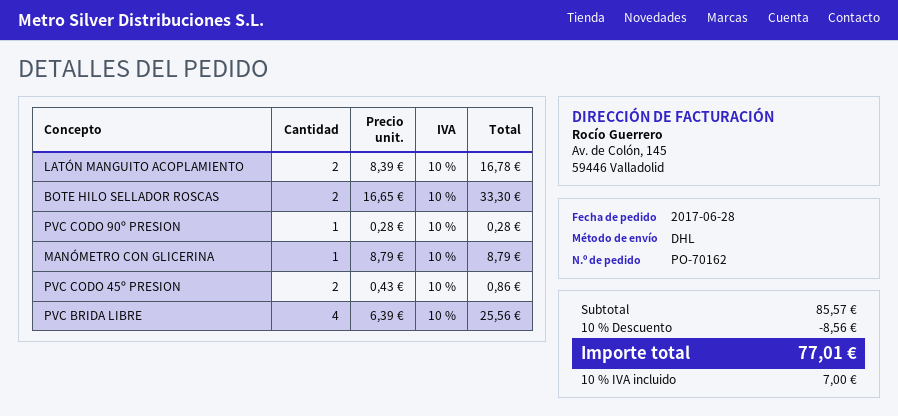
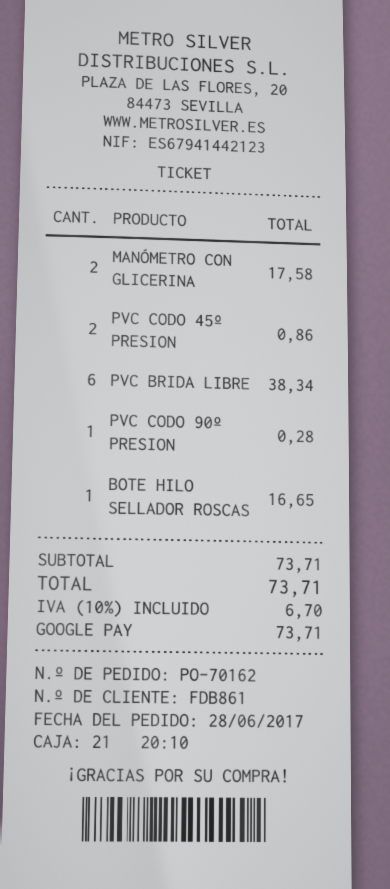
LATÓN MANGUITO ACOPLAMIENTO: 2 for 16.78 -> none
BOTE HILO SELLADOR ROSCAS: 2 for 33.30 -> 1 for 16.65
MANÓMETRO CON GLICERINA: 1 for 8.79 -> 2 for 17.58
PVC BRIDA LIBRE: 4 for 25.56 -> 6 for 38.34
subtotal: 85.57 -> 73.71
discount: 10% = 8.56 -> none
tax: 10% = 7.00 -> 10% = 6.70
total: 77.01 -> 73.71

